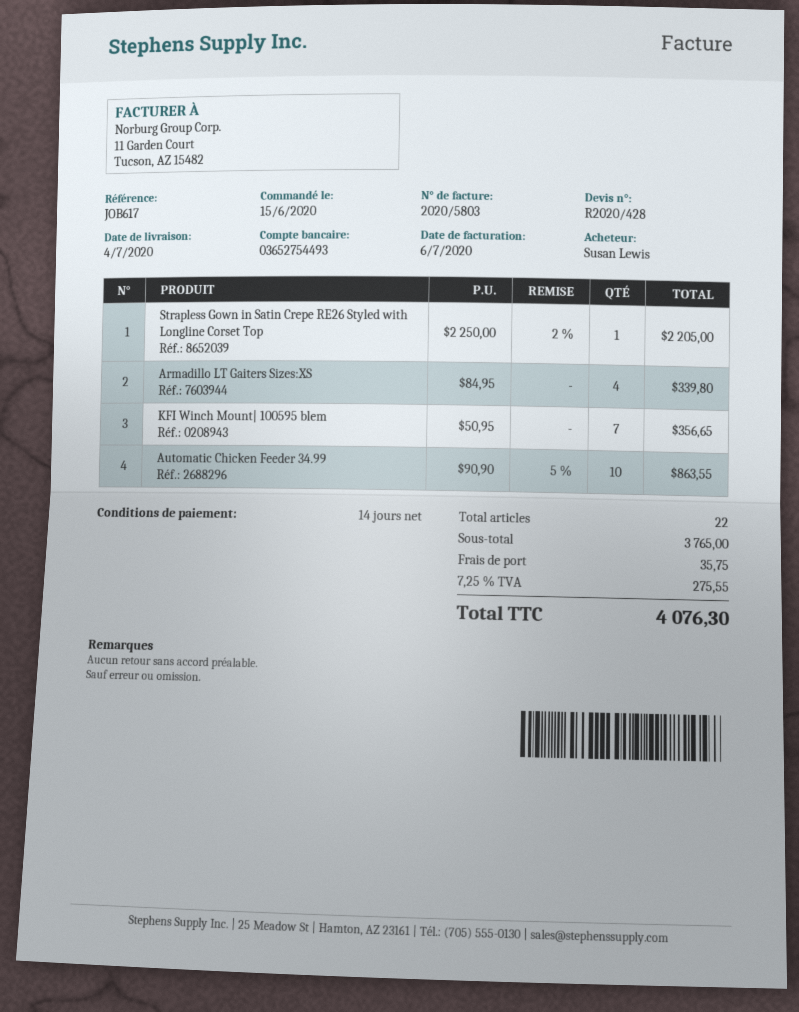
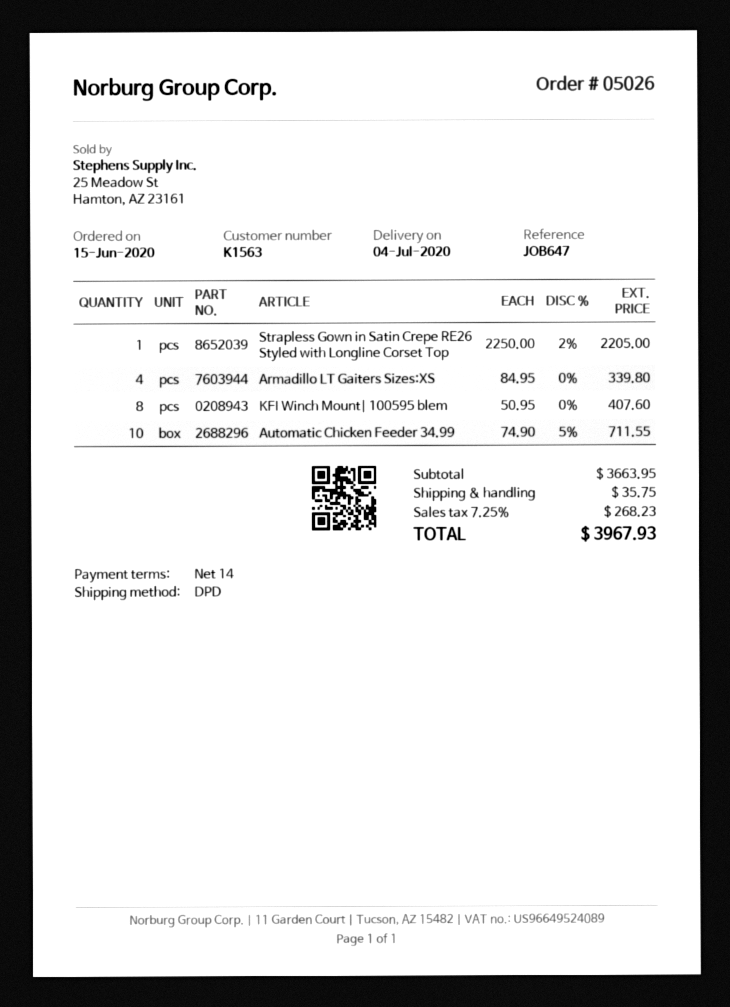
reference: JOB617 -> JOB647
KFI Winch Mount| 100595 blem: 7 x 50.95 = 356.65 -> 8 x 50.95 = 407.60
Automatic Chicken Feeder 34.99: 10 x 90.90 - 5% = 863.55 -> 10 x 74.90 - 5% = 711.55
subtotal: 3765.00 -> 3663.95
tax: 7.25% = 275.55 -> 7.25% = 268.23
total: 4076.30 -> 3967.93

